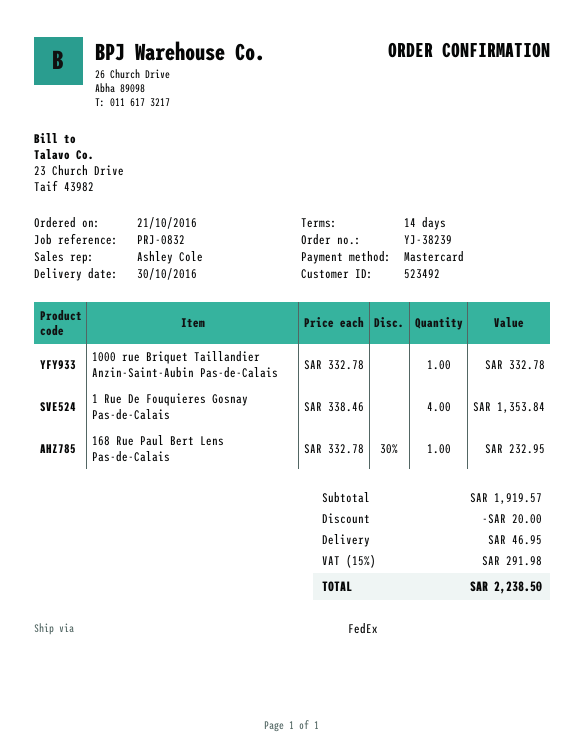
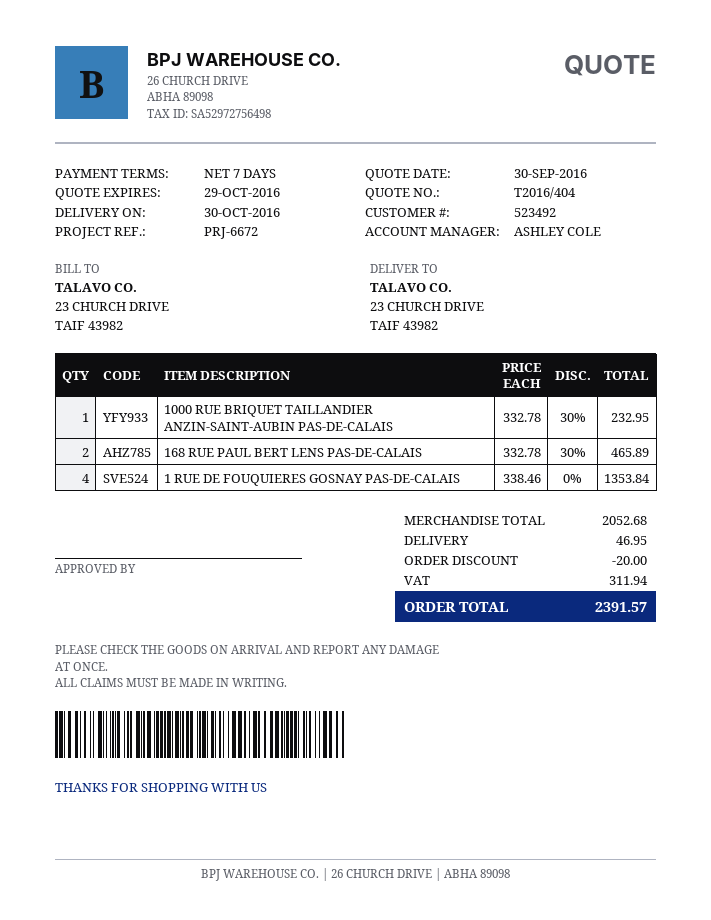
payment terms: 14 days -> 7 days
reference: PRJ-0832 -> PRJ-6672
1000 rue Briquet Taillandier Anzin-Saint-Aubin Pas-de-Calais: 1 x 332.78 = 332.78 -> 1 x 332.78 - 30% = 232.95
168 Rue Paul Bert Lens Pas-de-Calais: 1 x 332.78 - 30% = 232.95 -> 2 x 332.78 - 30% = 465.89
subtotal: 1919.57 -> 2052.68
tax: 291.98 -> 311.94
total: 2238.50 -> 2391.57

